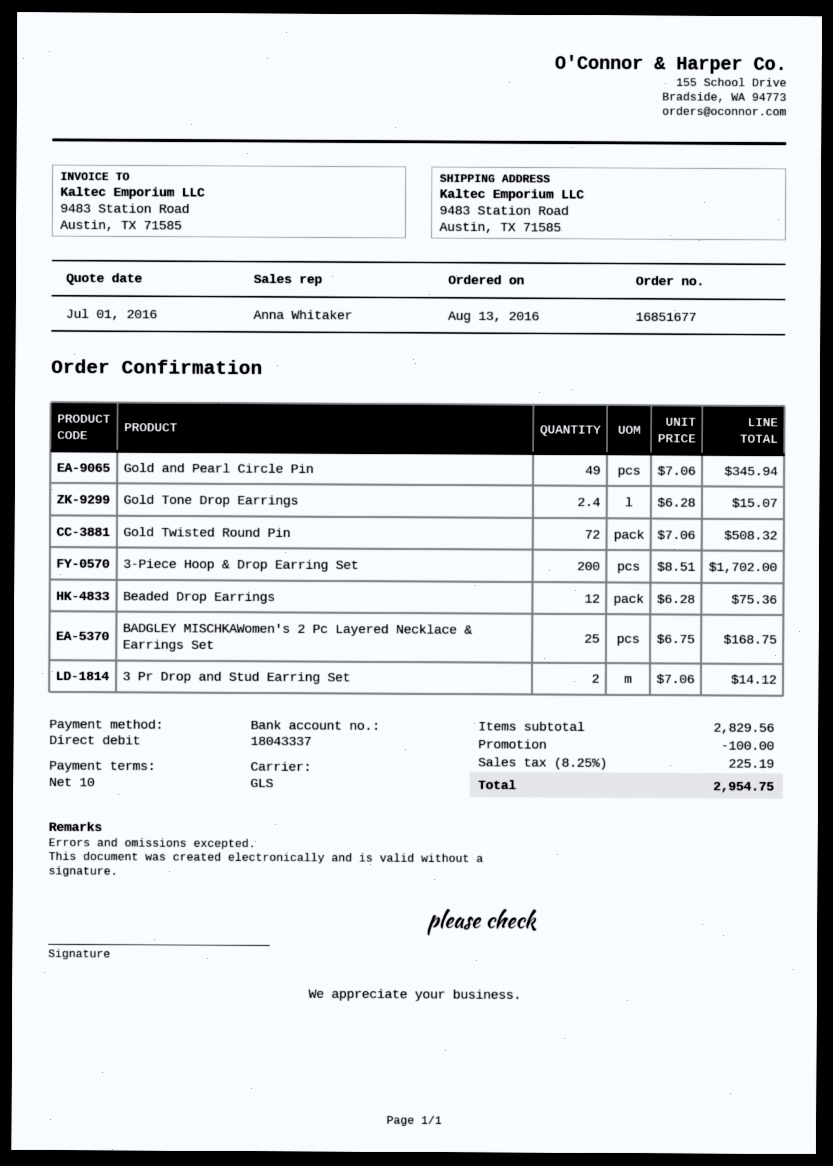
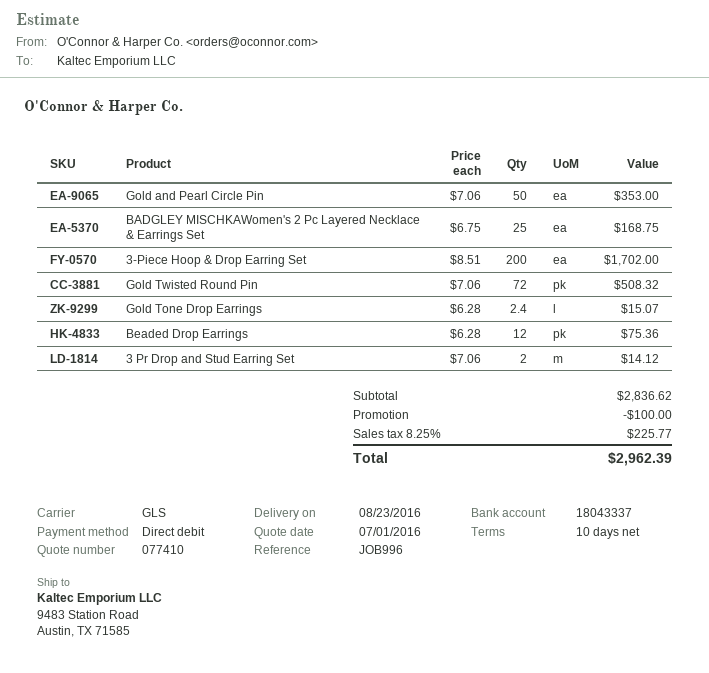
Gold and Pearl Circle Pin: 49 x 7.06 = 345.94 -> 50 x 7.06 = 353.00
subtotal: 2829.56 -> 2836.62
tax: 8.25% = 225.19 -> 8.25% = 225.77
total: 2954.75 -> 2962.39

